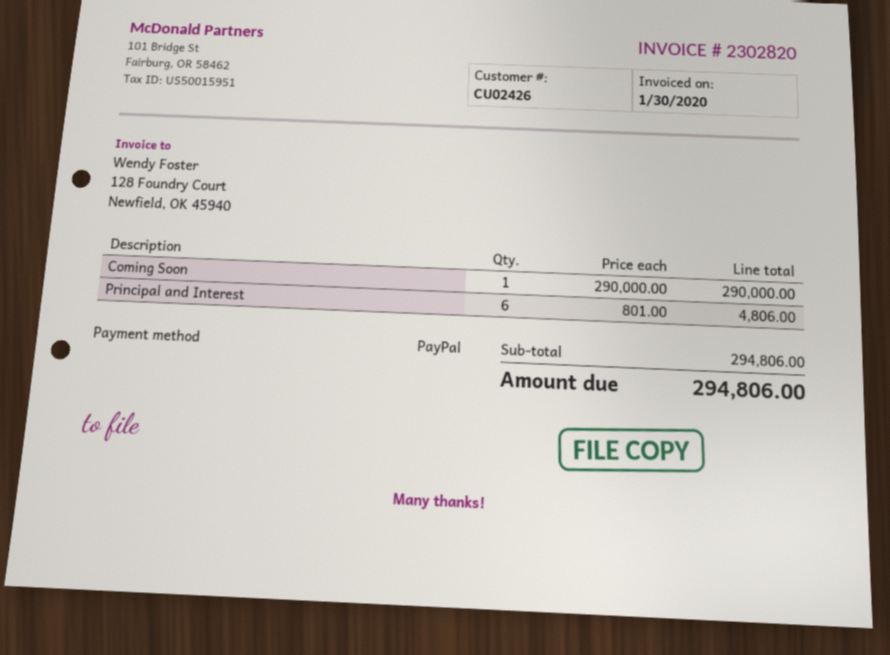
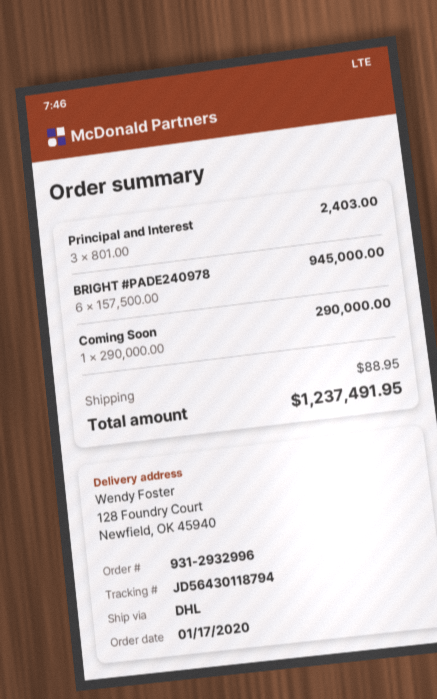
Principal and Interest: 6 x 801.00 = 4806.00 -> 3 x 801.00 = 2403.00
BRIGHT #PADE240978: none -> 6 x 157500.00 = 945000.00
shipping: none -> 88.95
total: 294806.00 -> 1237491.95

